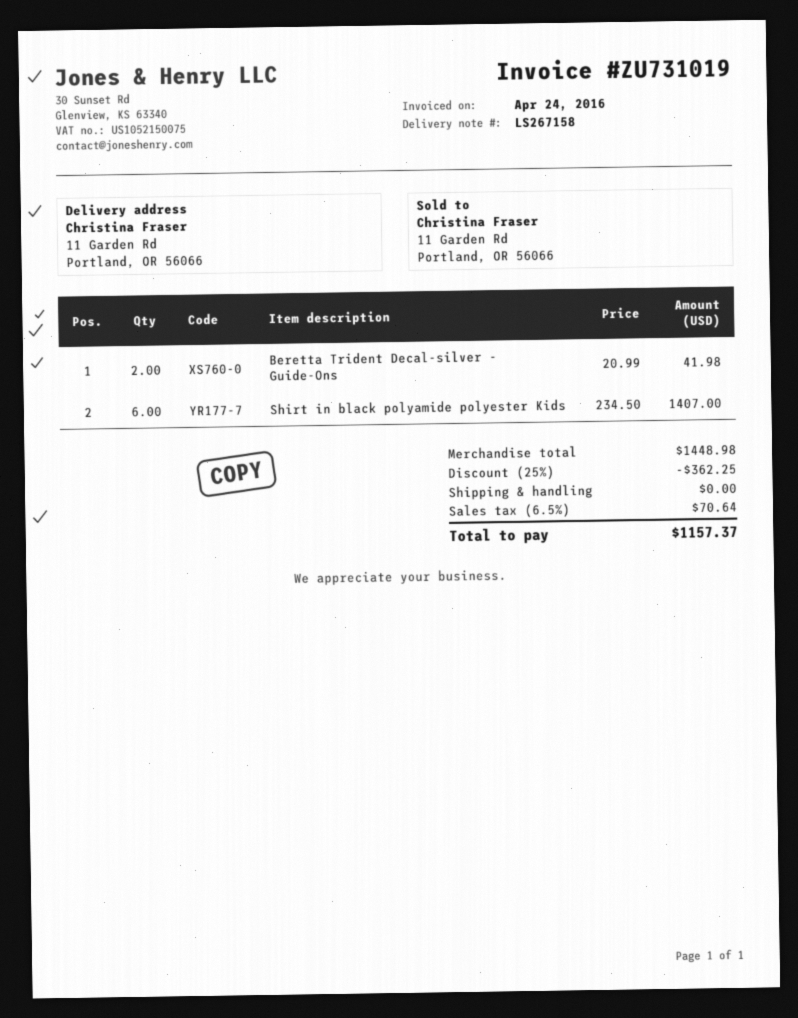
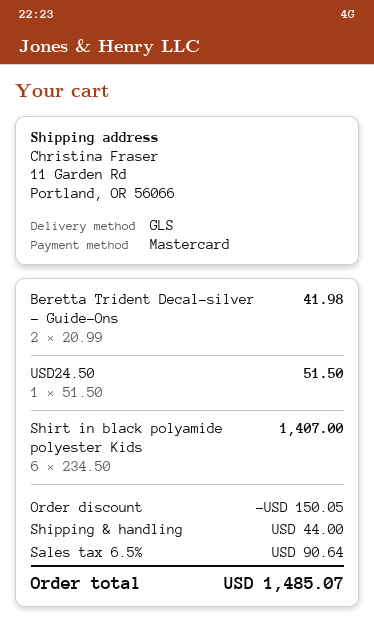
USD24.50: none -> 1 x 51.50 = 51.50
discount: 362.25 -> 150.05
shipping: 0.00 -> 44.00
tax: 6.5% = 70.64 -> 6.5% = 90.64
total: 1157.37 -> 1485.07

